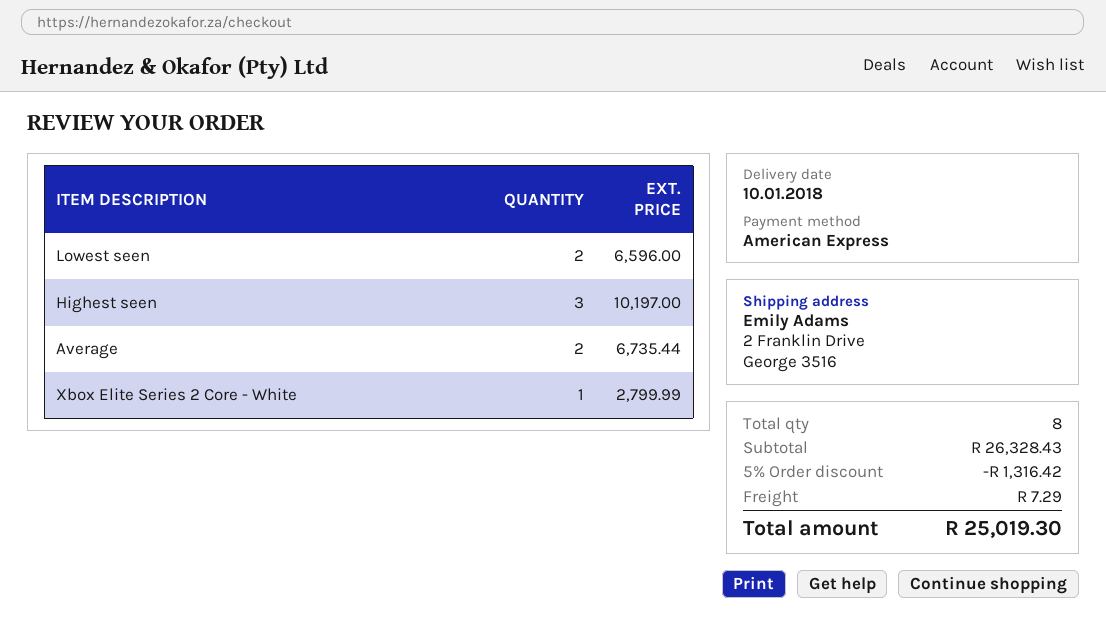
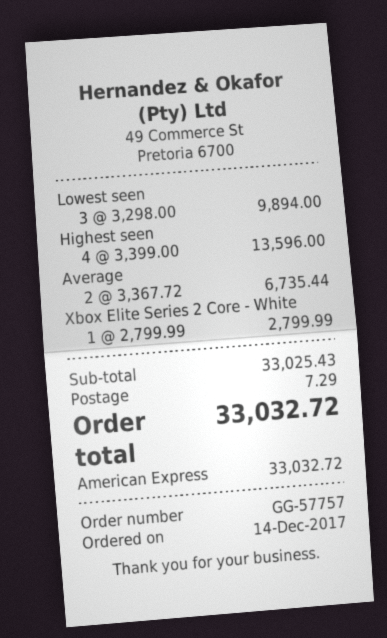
Lowest seen: 2 for 6596.00 -> 3 for 9894.00
Highest seen: 3 for 10197.00 -> 4 for 13596.00
subtotal: 26328.43 -> 33025.43
discount: 5% = 1316.42 -> none
total: 25019.30 -> 33032.72

